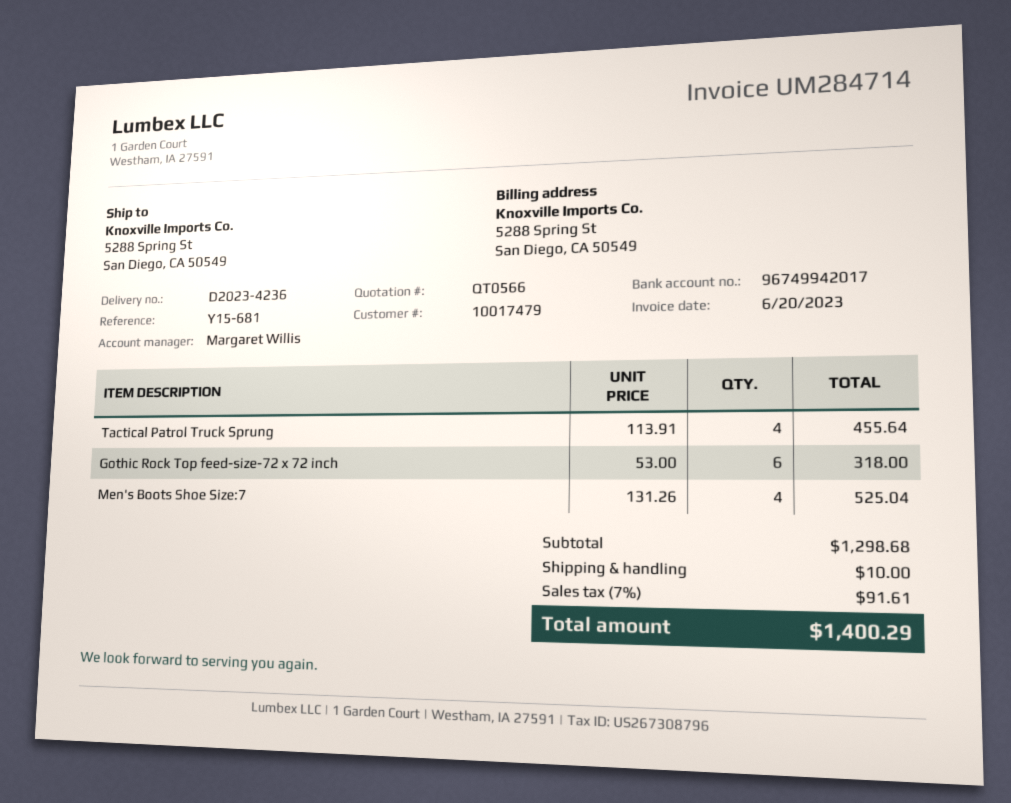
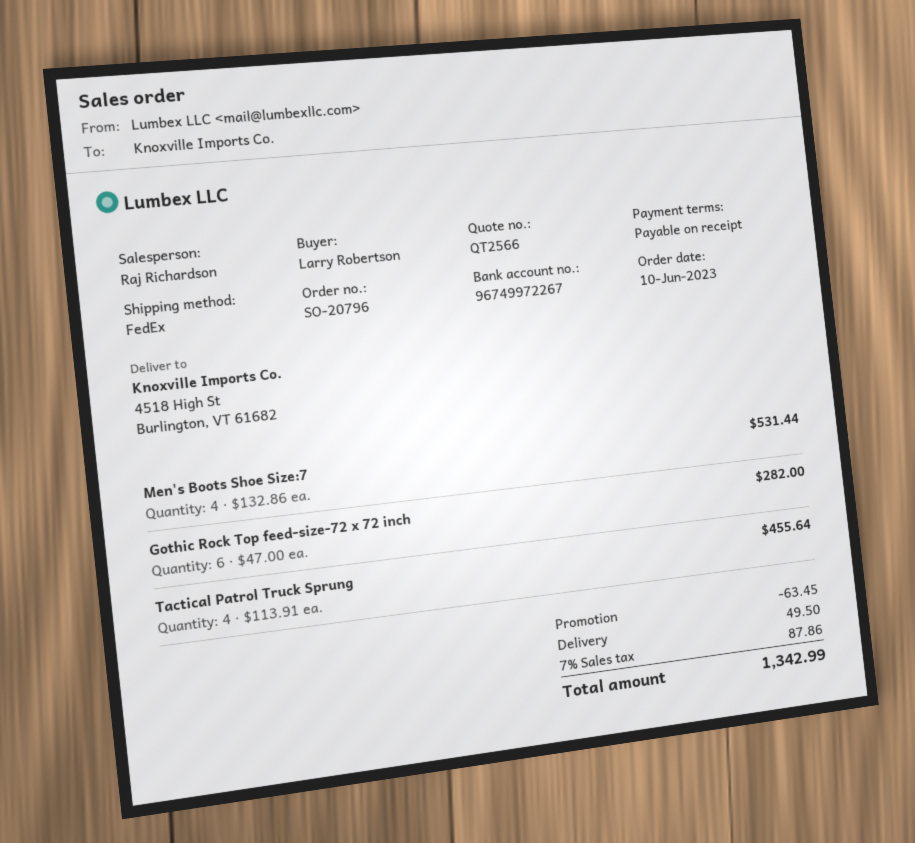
quote number: QT0566 -> QT2566
sales rep: Margaret Willis -> Raj Richardson
bank account: 96749942017 -> 96749972267
ship to: 5288 Spring St, San Diego, CA 50549 -> 4518 High St, Burlington, VT 61682
Gothic Rock Top feed-size-72 x 72 inch: 6 x 53.00 = 318.00 -> 6 x 47.00 = 282.00
Men's Boots Shoe Size:7: 4 x 131.26 = 525.04 -> 4 x 132.86 = 531.44
discount: none -> 63.45
shipping: 10.00 -> 49.50
tax: 7% = 91.61 -> 7% = 87.86
total: 1400.29 -> 1342.99

